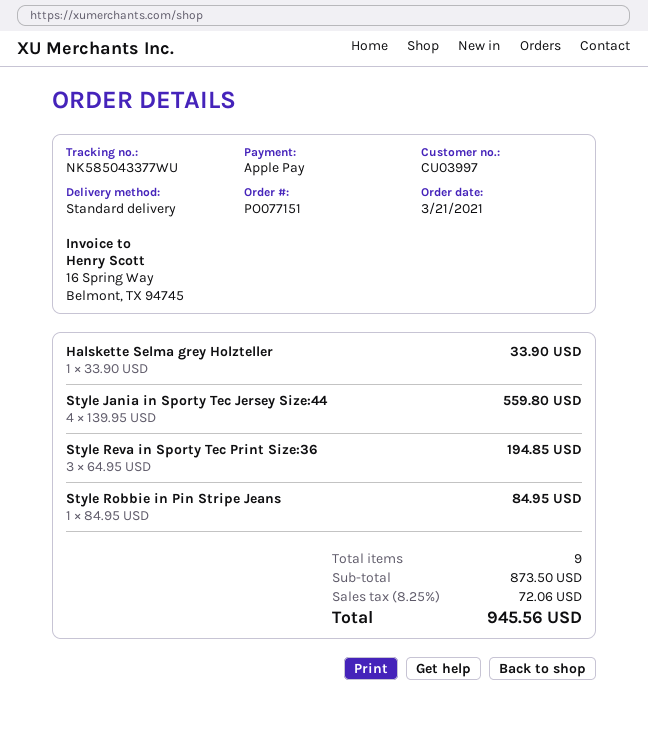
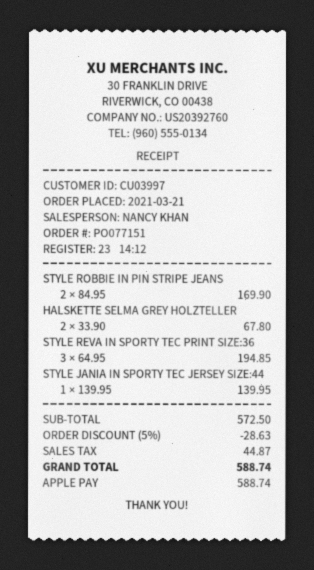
Halskette Selma grey Holzteller: 1 x 33.90 = 33.90 -> 2 x 33.90 = 67.80
Style Jania in Sporty Tec Jersey Size:44: 4 x 139.95 = 559.80 -> 1 x 139.95 = 139.95
Style Robbie in Pin Stripe Jeans: 1 x 84.95 = 84.95 -> 2 x 84.95 = 169.90
subtotal: 873.50 -> 572.50
discount: none -> 5% = 28.63
tax: 72.06 -> 44.87
total: 945.56 -> 588.74

